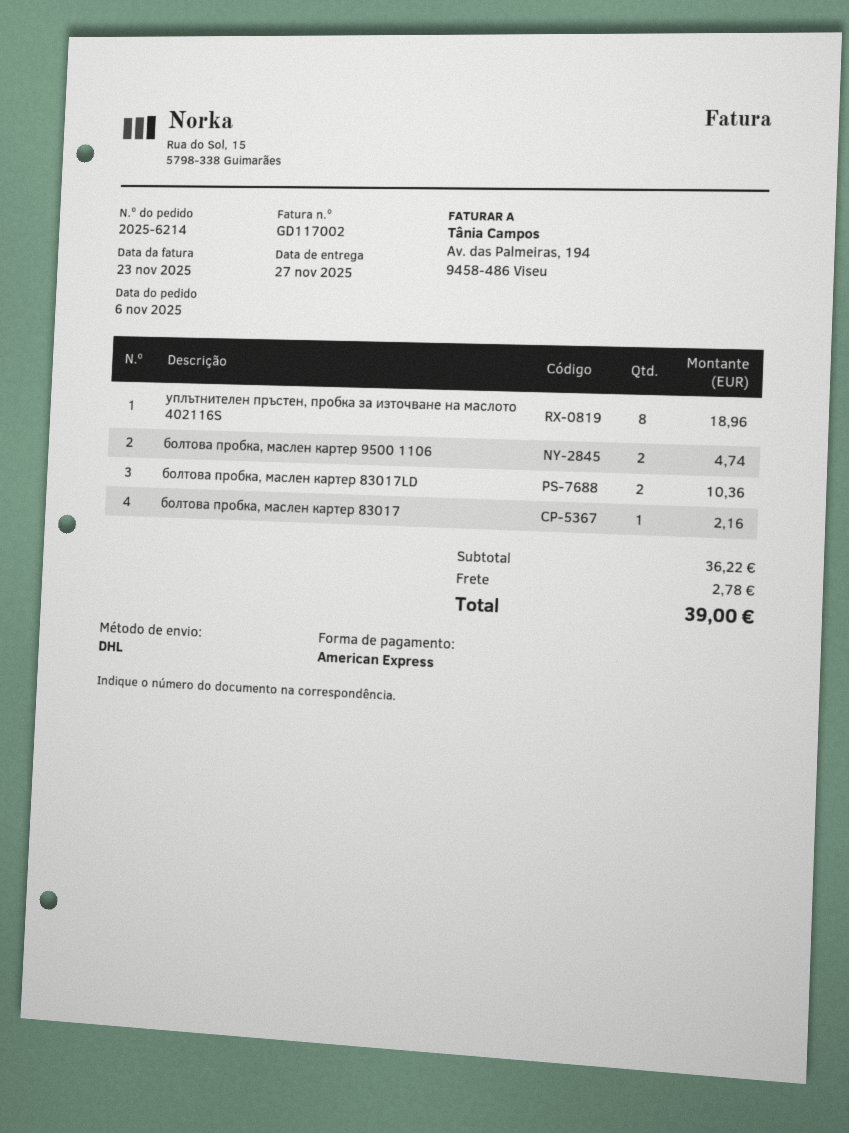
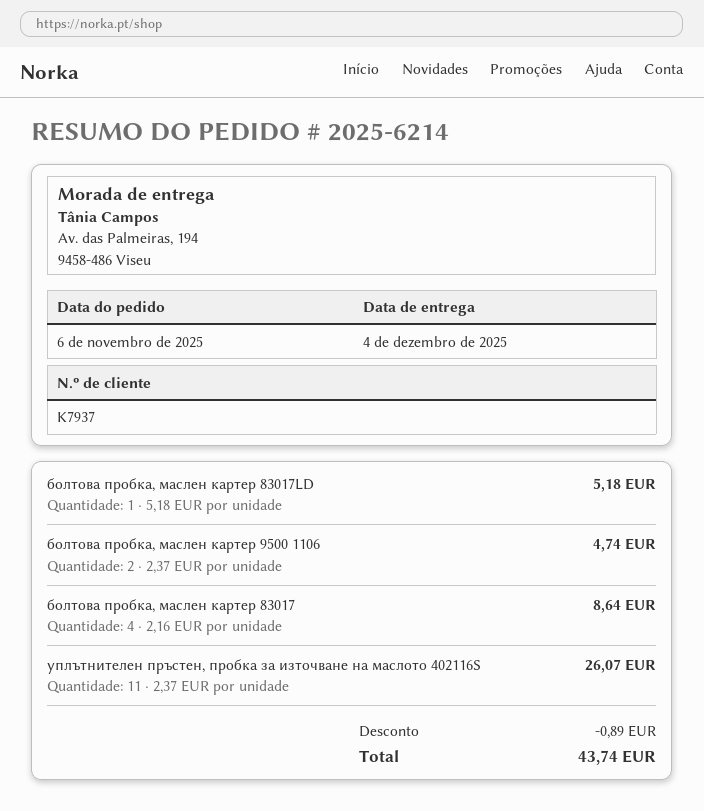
delivery date: 2025-11-27 -> 2025-12-04
уплътнителен пръстен, пробка за източване на маслото 402116S: 8 for 18.96 -> 11 for 26.07
болтова пробка, маслен картер 83017LD: 2 for 10.36 -> 1 for 5.18
болтова пробка, маслен картер 83017: 1 for 2.16 -> 4 for 8.64
discount: none -> 0.89
shipping: 2.78 -> none
total: 39.00 -> 43.74

